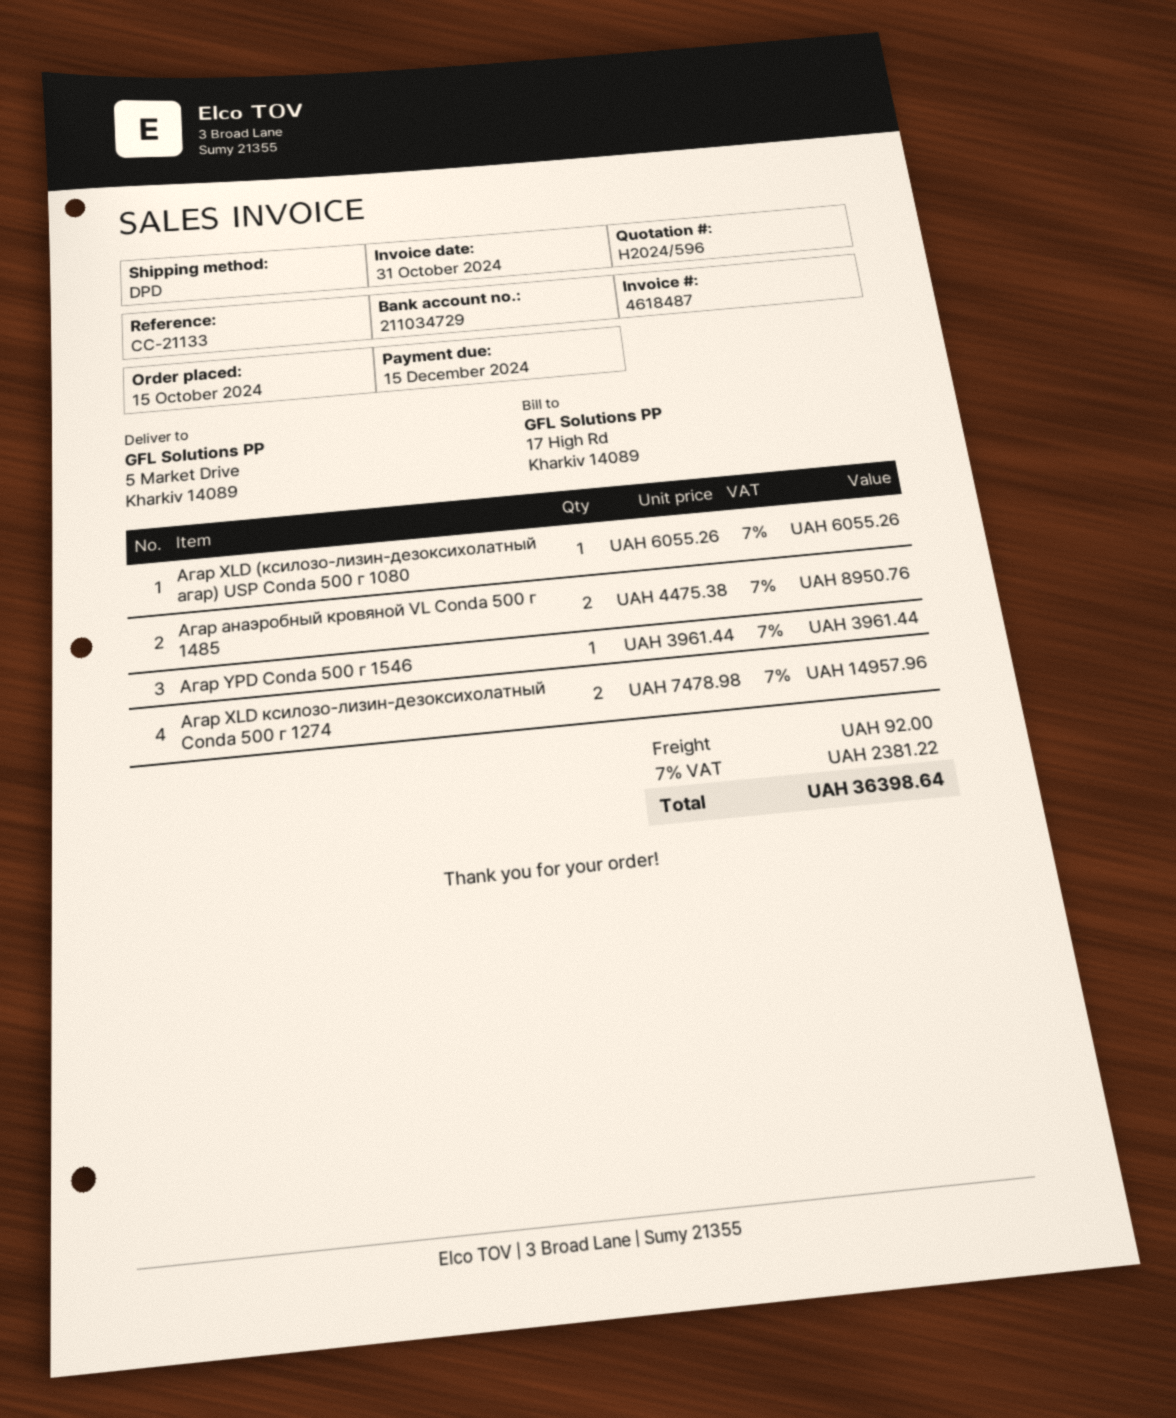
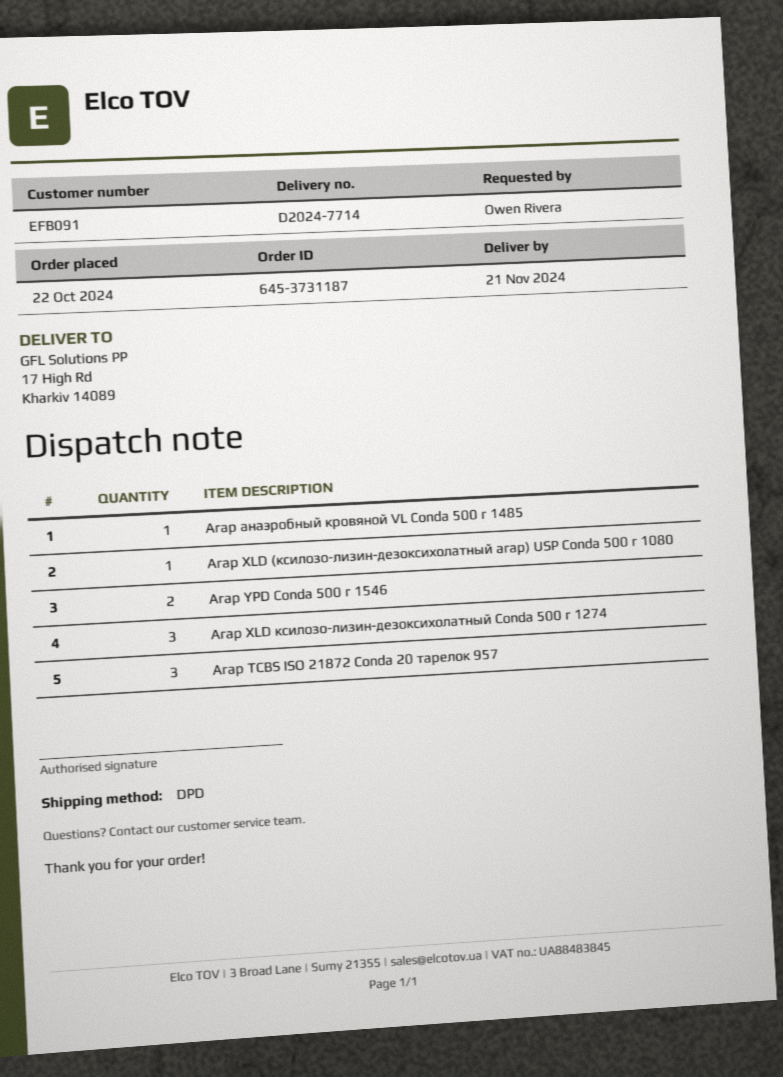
order date: 2024-10-15 -> 2024-10-22
ship to: 5 Market Drive, Kharkiv 14089 -> 17 High Rd, Kharkiv 14089
Агар анаэробный кровяной VL Conda 500 г 1485: 2 -> 1
Агар YPD Conda 500 г 1546: 1 -> 2
Агар XLD ксилозо-лизин-дезоксихолатный Conda 500 г 1274: 2 -> 3
Агар TCBS ISO 21872 Conda 20 тарелок 957: none -> 3

